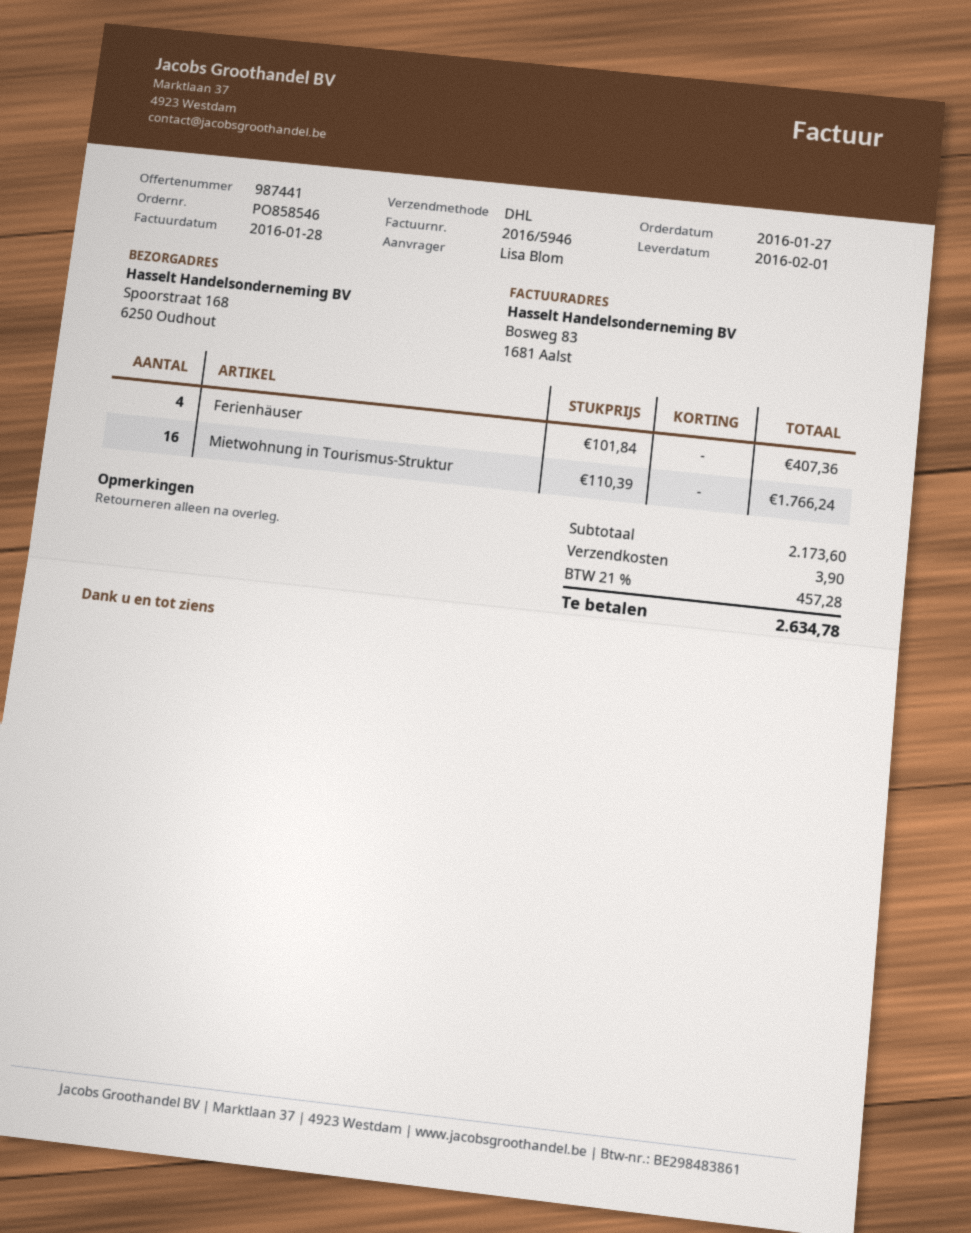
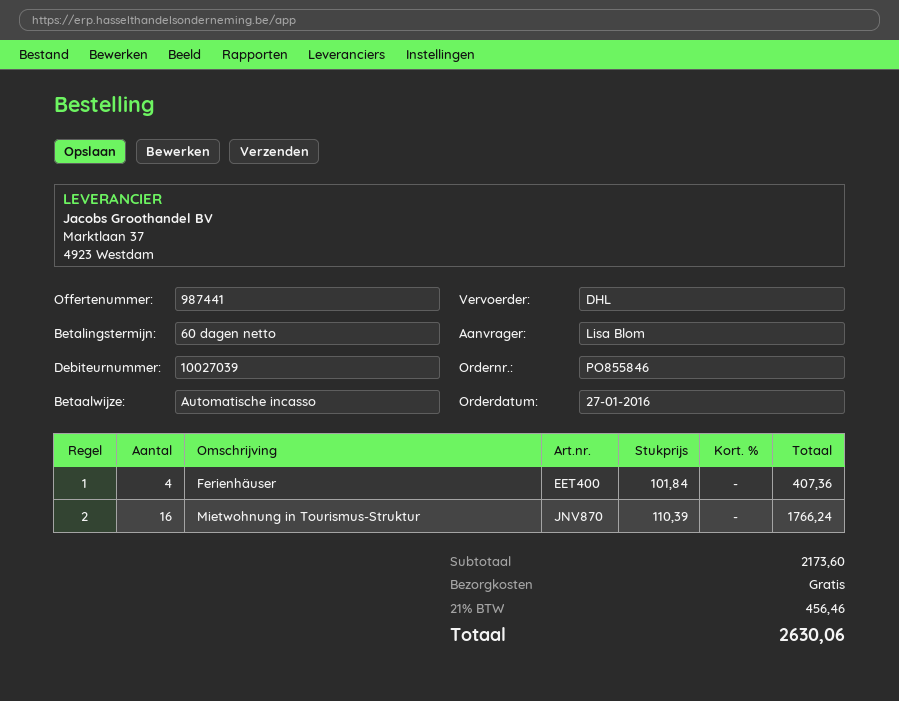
order number: PO858546 -> PO855846
shipping: 3.90 -> 0.00
tax: 21% = 457.28 -> 21% = 456.46
total: 2634.78 -> 2630.06

